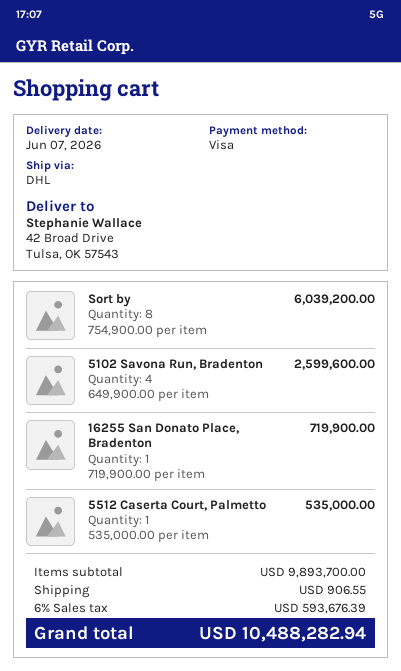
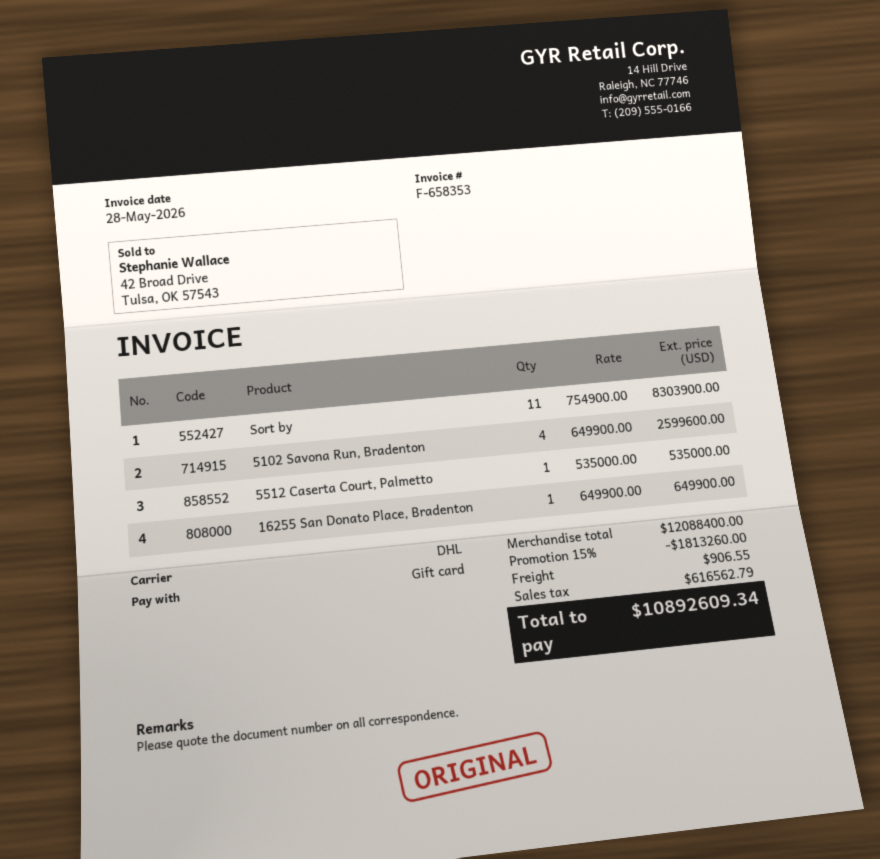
payment method: Visa -> gift card
Sort by: 8 x 754900.00 = 6039200.00 -> 11 x 754900.00 = 8303900.00
16255 San Donato Place, Bradenton: 1 x 719900.00 = 719900.00 -> 1 x 649900.00 = 649900.00
subtotal: 9893700.00 -> 12088400.00
discount: none -> 15% = 1813260.00
tax: 593676.39 -> 616562.79
total: 10488282.94 -> 10892609.34

